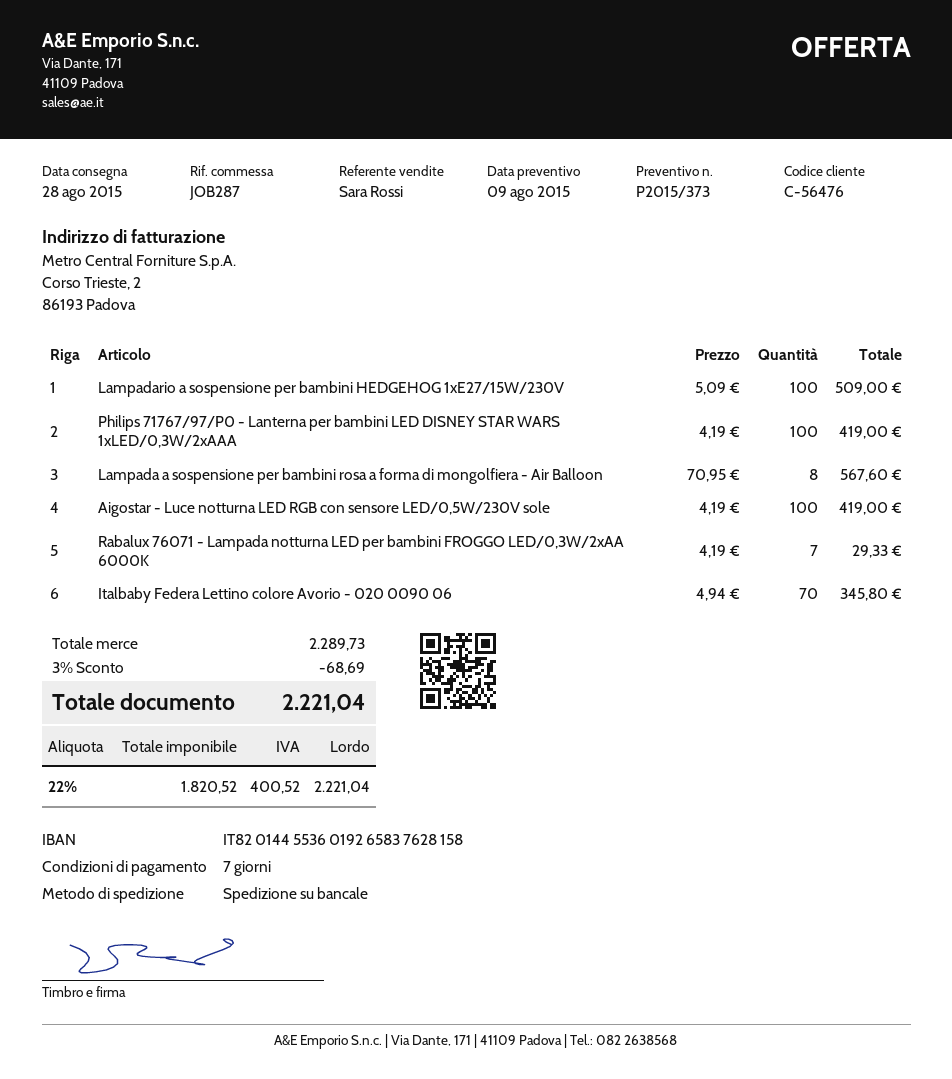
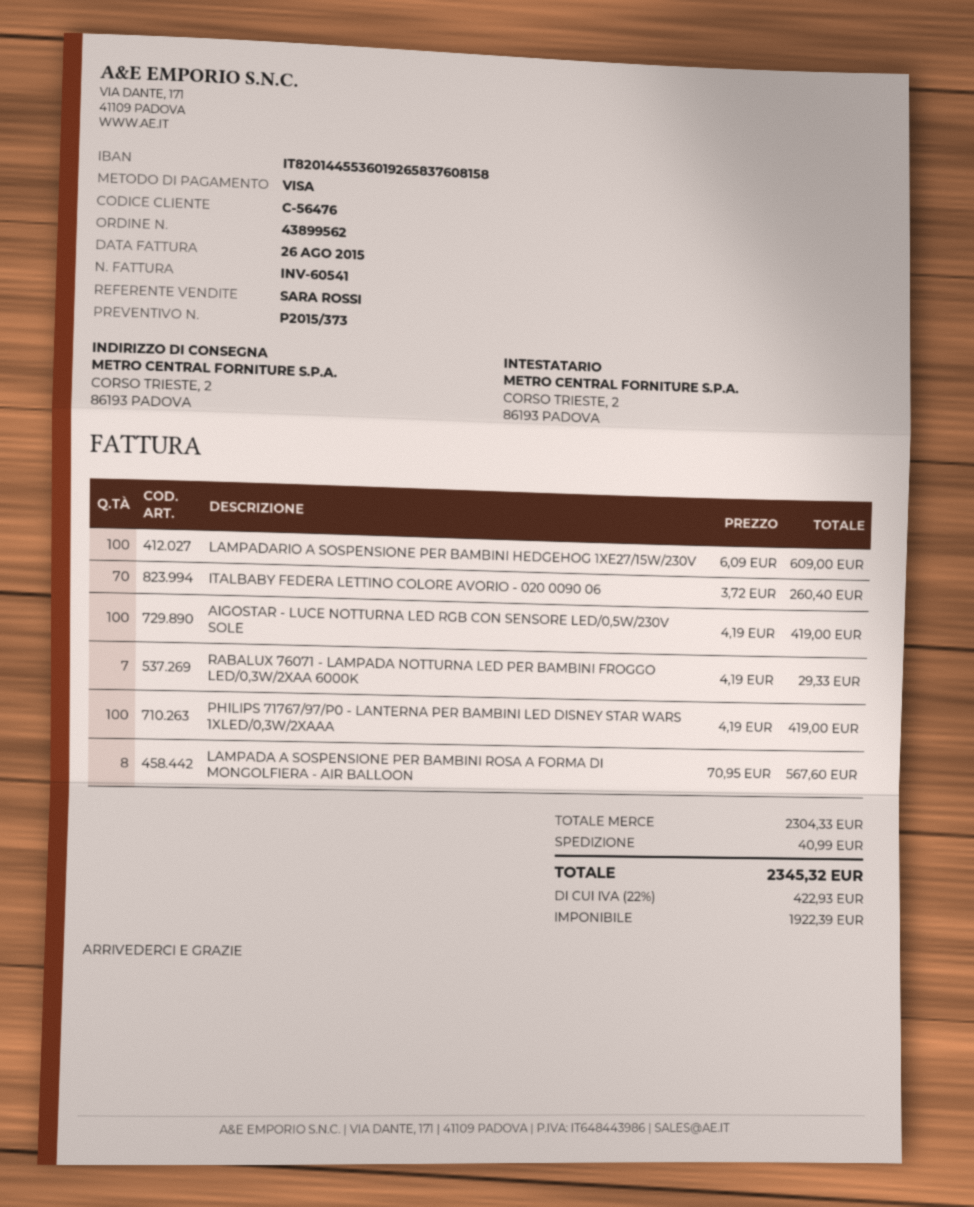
bank account: IT8201445536019265837628158 -> IT8201445536019265837608158
Lampadario a sospensione per bambini HEDGEHOG 1xE27/15W/230V: 100 x 5.09 = 509.00 -> 100 x 6.09 = 609.00
Italbaby Federa Lettino colore Avorio - 020 0090 06: 70 x 4.94 = 345.80 -> 70 x 3.72 = 260.40
subtotal: 2289.73 -> 2304.33
discount: 3% = 68.69 -> none
shipping: none -> 40.99
net: 1820.52 -> 1922.39
tax: 22% = 400.52 -> 22% = 422.93
total: 2221.04 -> 2345.32

